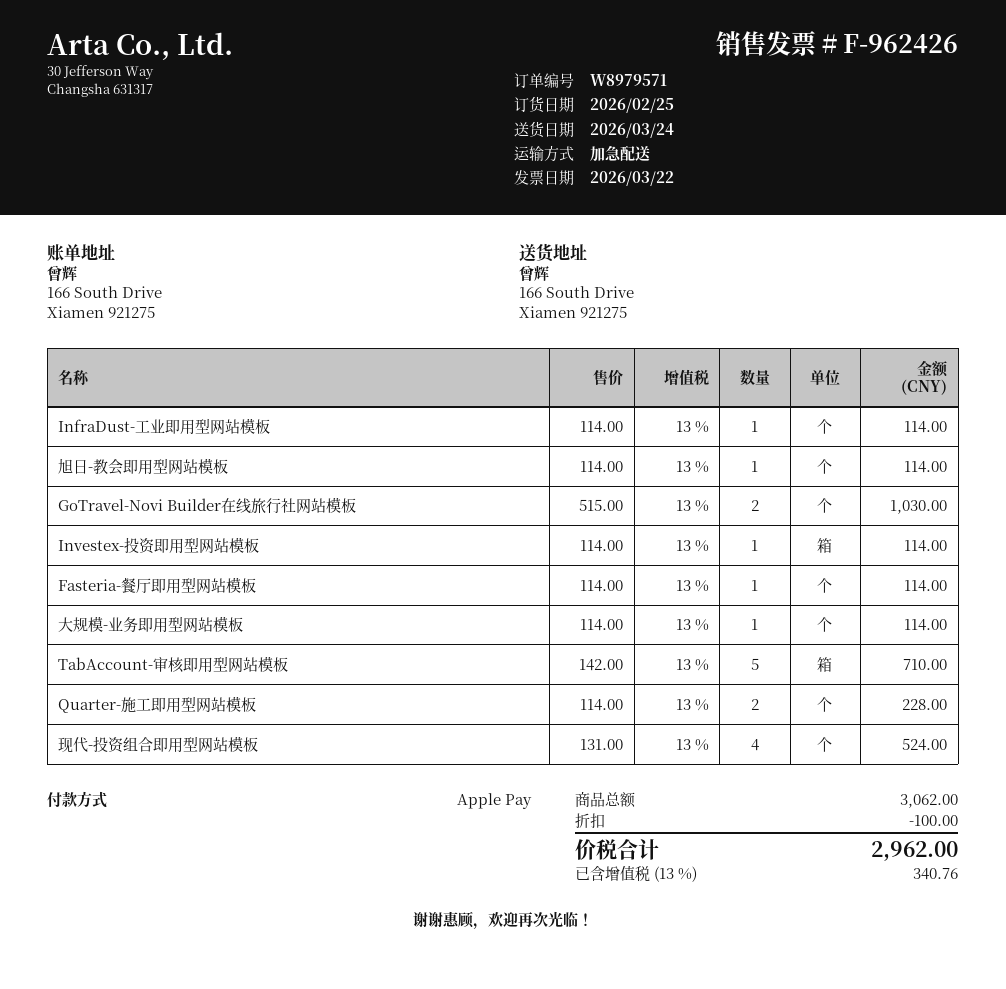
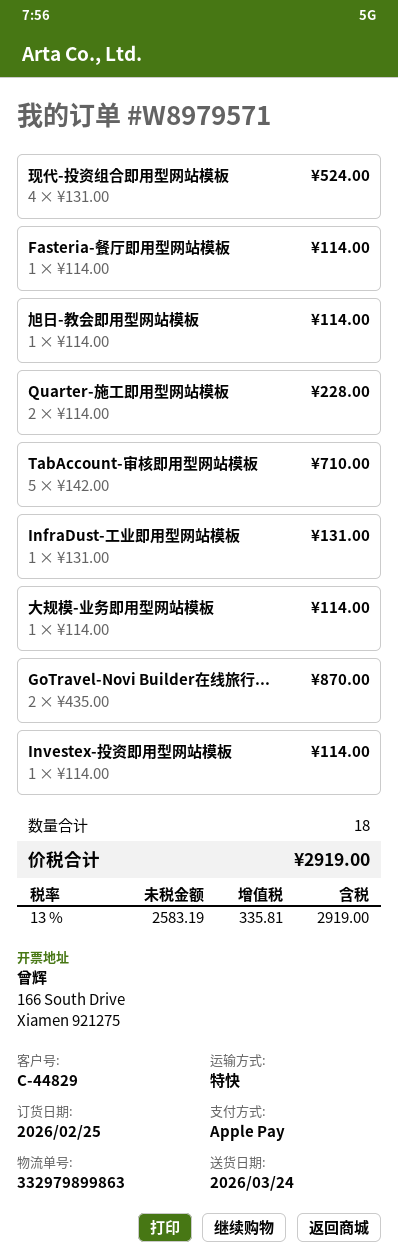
InfraDust-工业即用型网站模板: 1 x 114.00 = 114.00 -> 1 x 131.00 = 131.00
GoTravel-Novi Builder在线旅行社网站模板: 2 x 515.00 = 1030.00 -> 2 x 435.00 = 870.00
discount: 100.00 -> none
tax: 13% = 340.76 -> 13% = 335.81
total: 2962.00 -> 2919.00

